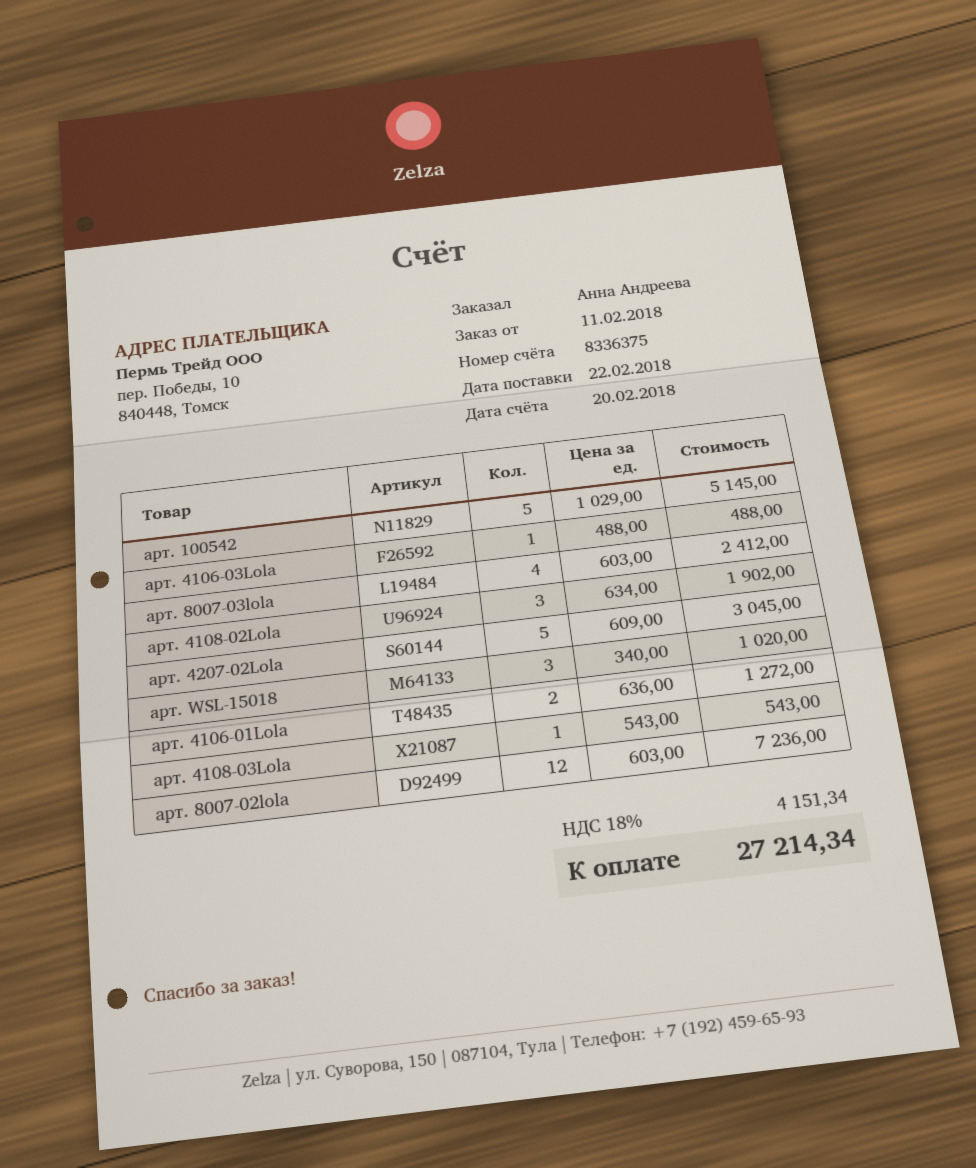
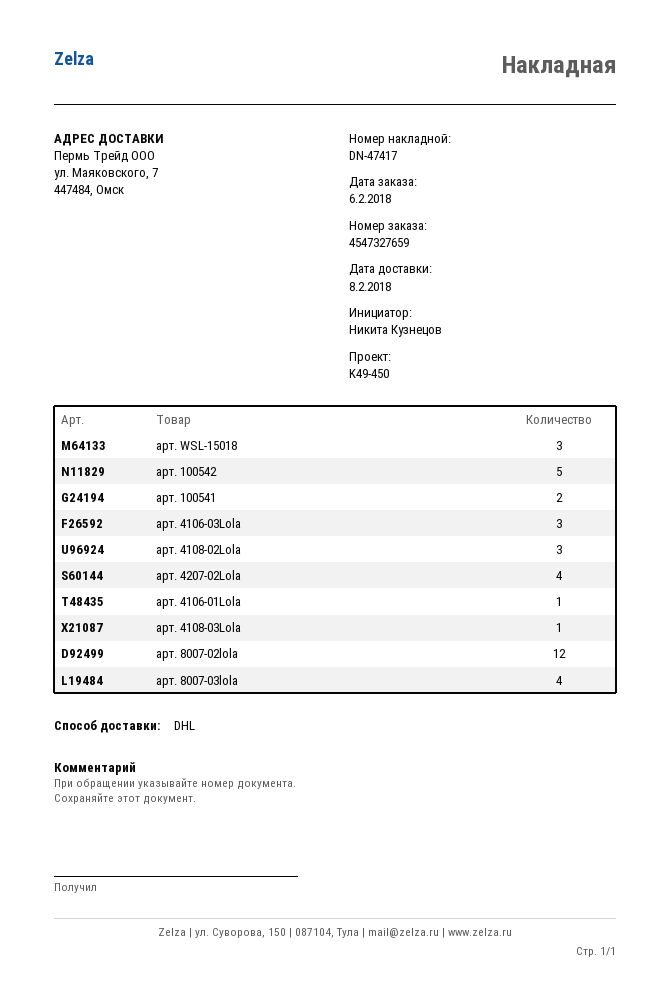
order date: 2018-02-11 -> 2018-02-06
delivery date: 2018-02-22 -> 2018-02-08
ordered by: Анна Андреева -> Никита Кузнецов
арт. 4106-03Lola: 1 -> 3
арт. 4207-02Lola: 5 -> 4
арт. 4106-01Lola: 2 -> 1
арт. 100541: none -> 2

